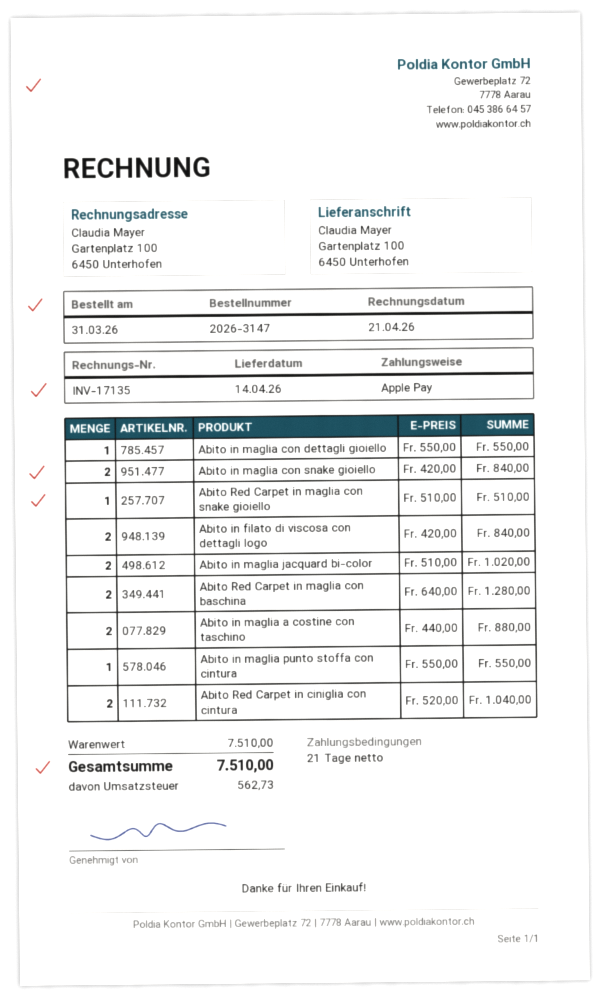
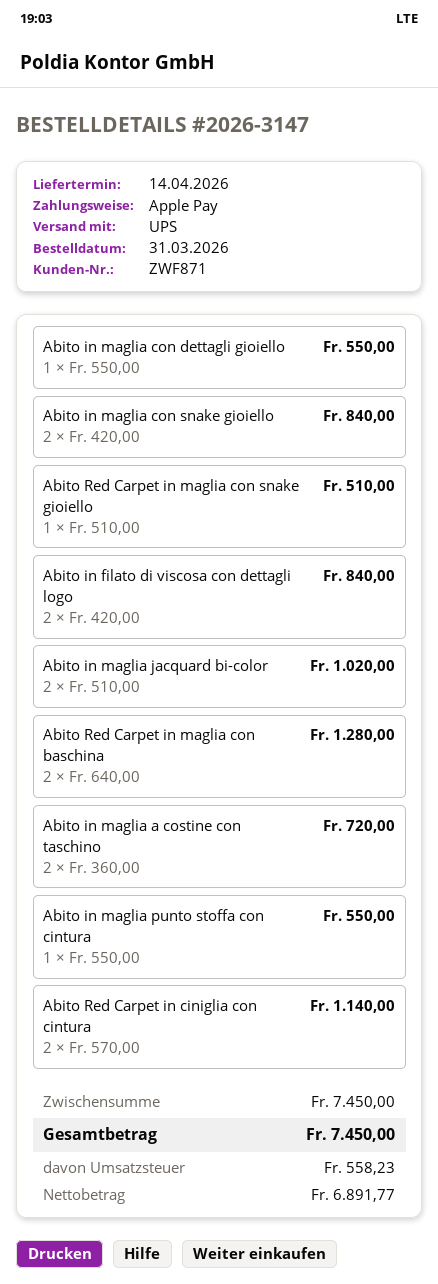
Abito in maglia a costine con taschino: 2 x 440.00 = 880.00 -> 2 x 360.00 = 720.00
Abito Red Carpet in ciniglia con cintura: 2 x 520.00 = 1040.00 -> 2 x 570.00 = 1140.00
subtotal: 7510.00 -> 7450.00
tax: 562.73 -> 558.23
total: 7510.00 -> 7450.00

